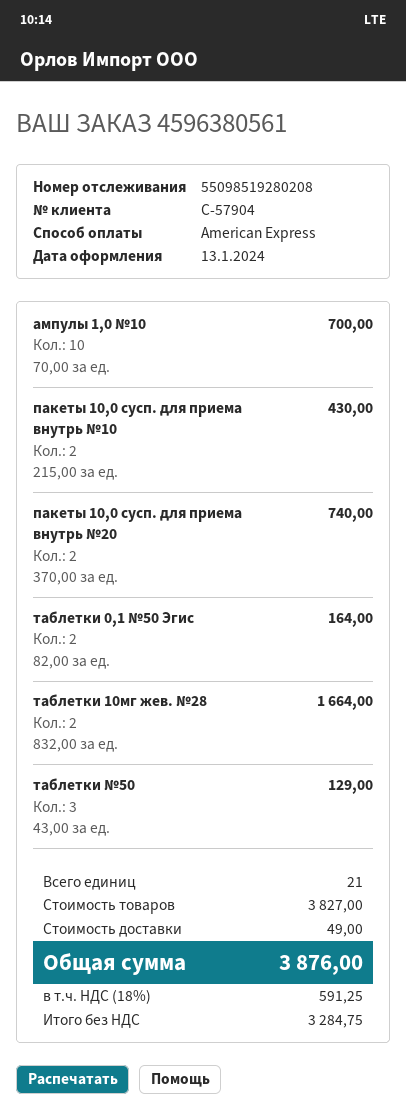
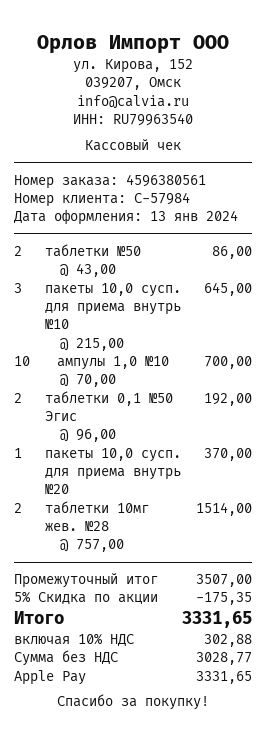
customer number: C-57904 -> C-57984
payment method: American Express -> Apple Pay
пакеты 10,0 сусп. для приема внутрь №10: 2 x 215.00 = 430.00 -> 3 x 215.00 = 645.00
пакеты 10,0 сусп. для приема внутрь №20: 2 x 370.00 = 740.00 -> 1 x 370.00 = 370.00
таблетки 0,1 №50 Эгис: 2 x 82.00 = 164.00 -> 2 x 96.00 = 192.00
таблетки 10мг жев. №28: 2 x 832.00 = 1664.00 -> 2 x 757.00 = 1514.00
таблетки №50: 3 x 43.00 = 129.00 -> 2 x 43.00 = 86.00
subtotal: 3827.00 -> 3507.00
discount: none -> 5% = 175.35
shipping: 49.00 -> none
net: 3284.75 -> 3028.77
tax: 18% = 591.25 -> 10% = 302.88
total: 3876.00 -> 3331.65

